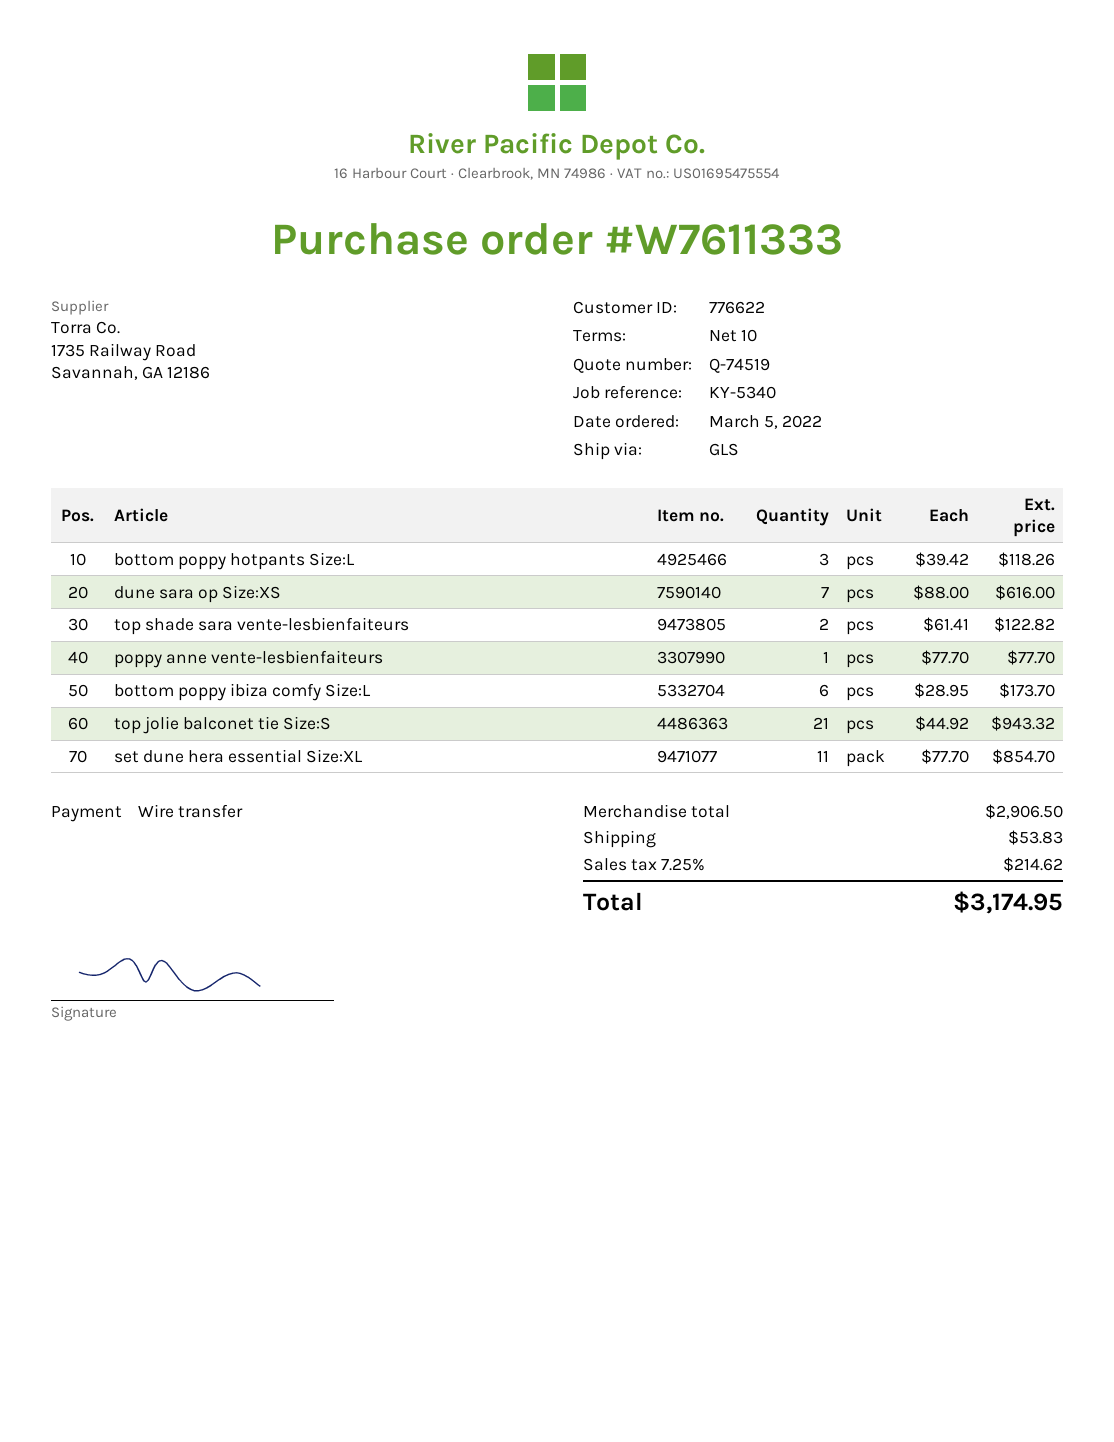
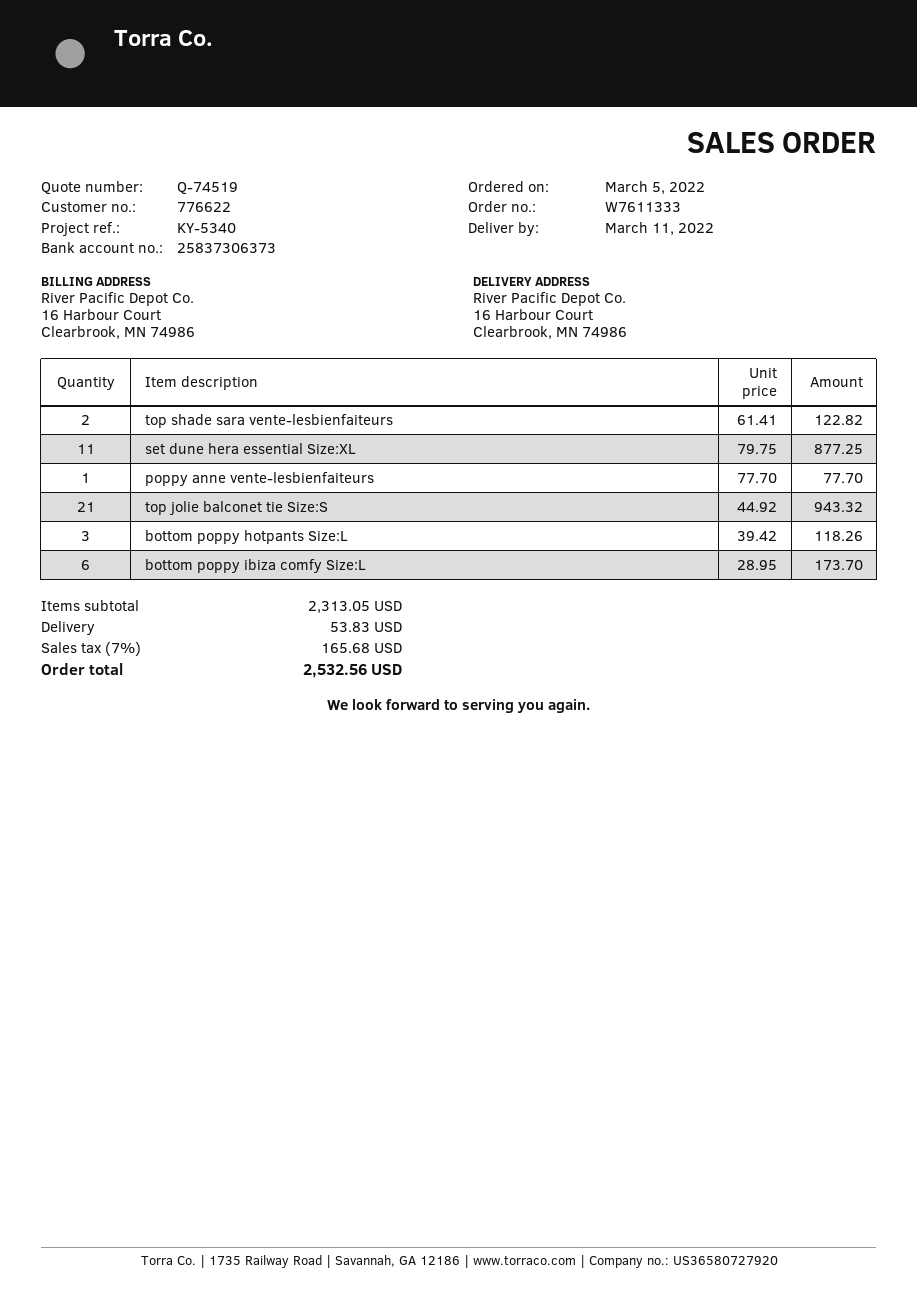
dune sara op Size:XS: 7 x 88.00 = 616.00 -> none
set dune hera essential Size:XL: 11 x 77.70 = 854.70 -> 11 x 79.75 = 877.25
subtotal: 2906.50 -> 2313.05
tax: 7.25% = 214.62 -> 7% = 165.68
total: 3174.95 -> 2532.56

